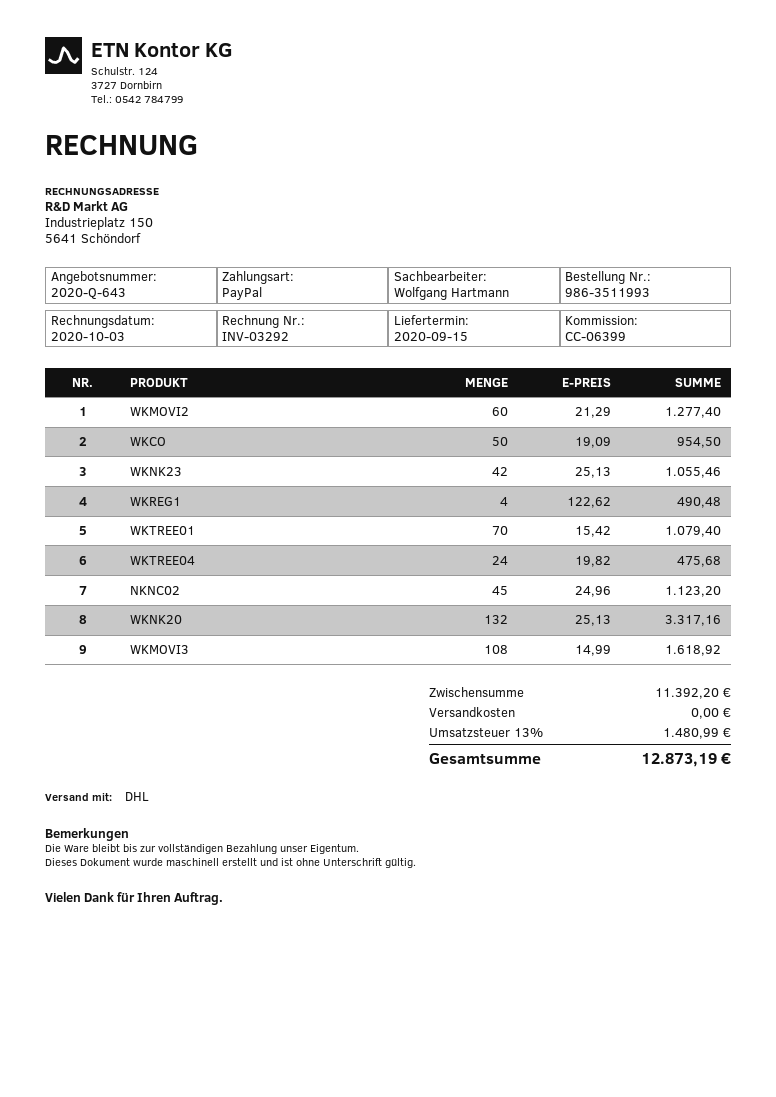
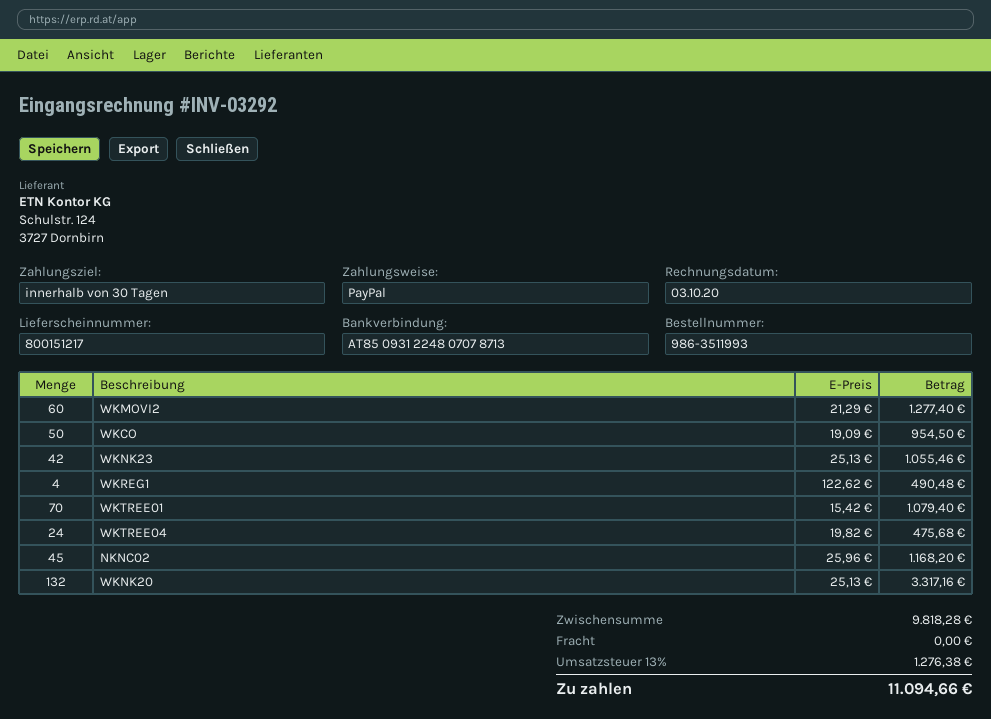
NKNC02: 45 x 24.96 = 1123.20 -> 45 x 25.96 = 1168.20
WKMOVI3: 108 x 14.99 = 1618.92 -> none
subtotal: 11392.20 -> 9818.28
tax: 13% = 1480.99 -> 13% = 1276.38
total: 12873.19 -> 11094.66

